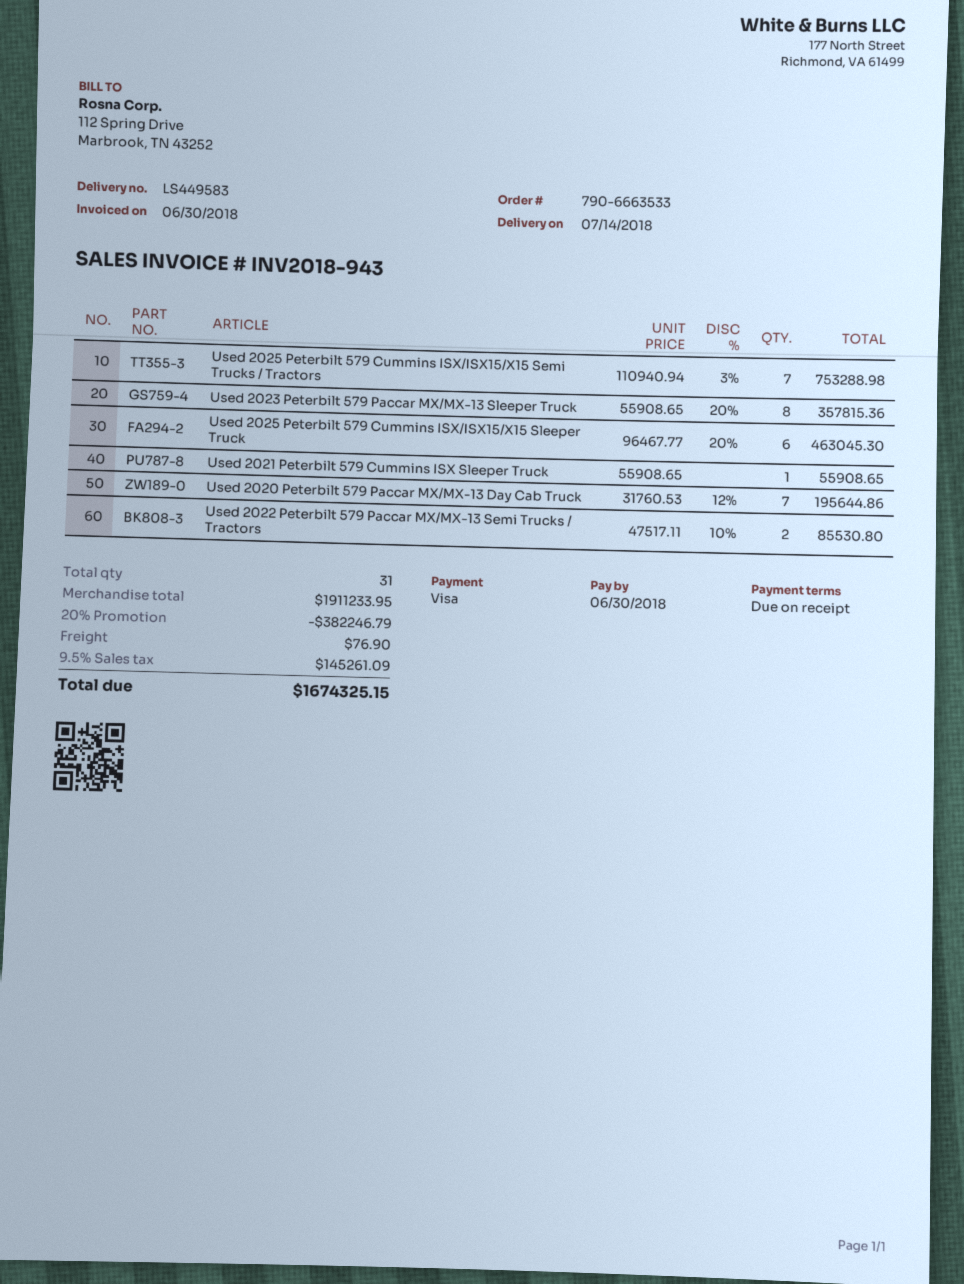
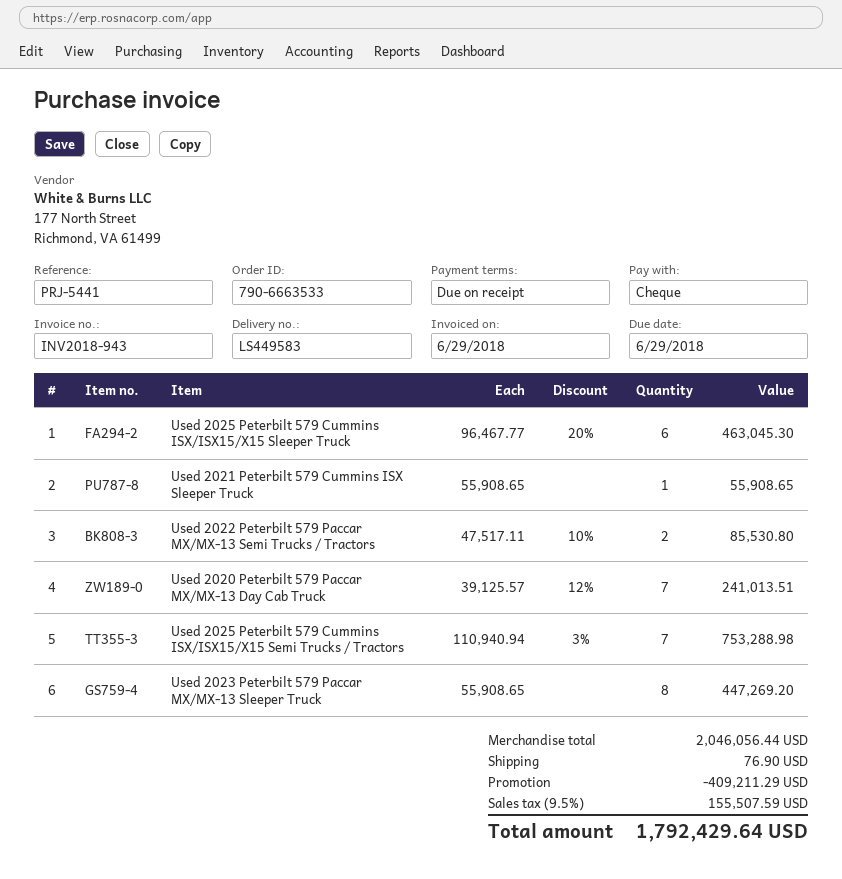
invoice date: 2018-06-30 -> 2018-06-29
due date: 2018-06-30 -> 2018-06-29
payment method: Visa -> cheque
Used 2023 Peterbilt 579 Paccar MX/MX-13 Sleeper Truck: 8 x 55908.65 - 20% = 357815.36 -> 8 x 55908.65 = 447269.20
Used 2020 Peterbilt 579 Paccar MX/MX-13 Day Cab Truck: 7 x 31760.53 - 12% = 195644.86 -> 7 x 39125.57 - 12% = 241013.51
subtotal: 1911233.95 -> 2046056.44
discount: 382246.79 -> 409211.29
tax: 9.5% = 145261.09 -> 9.5% = 155507.59
total: 1674325.15 -> 1792429.64

